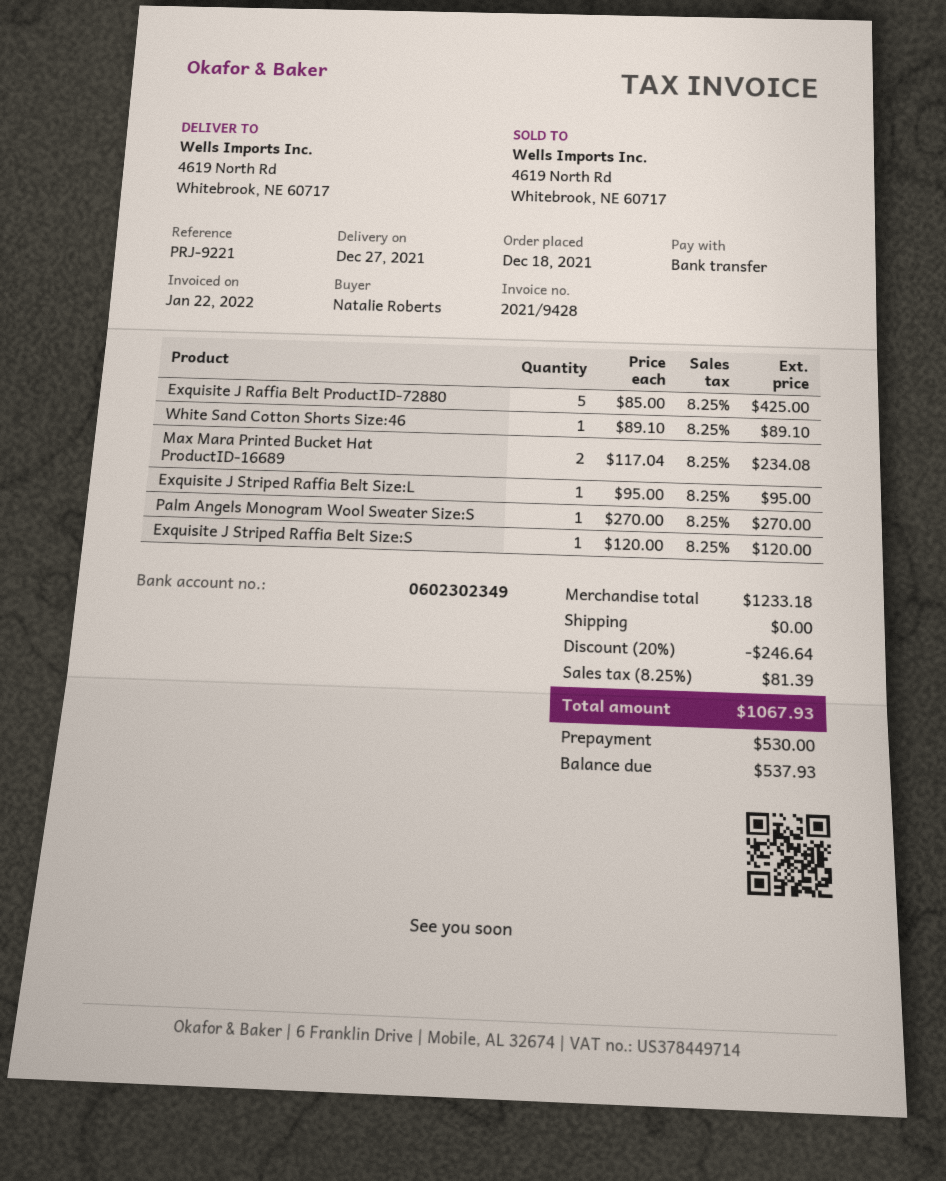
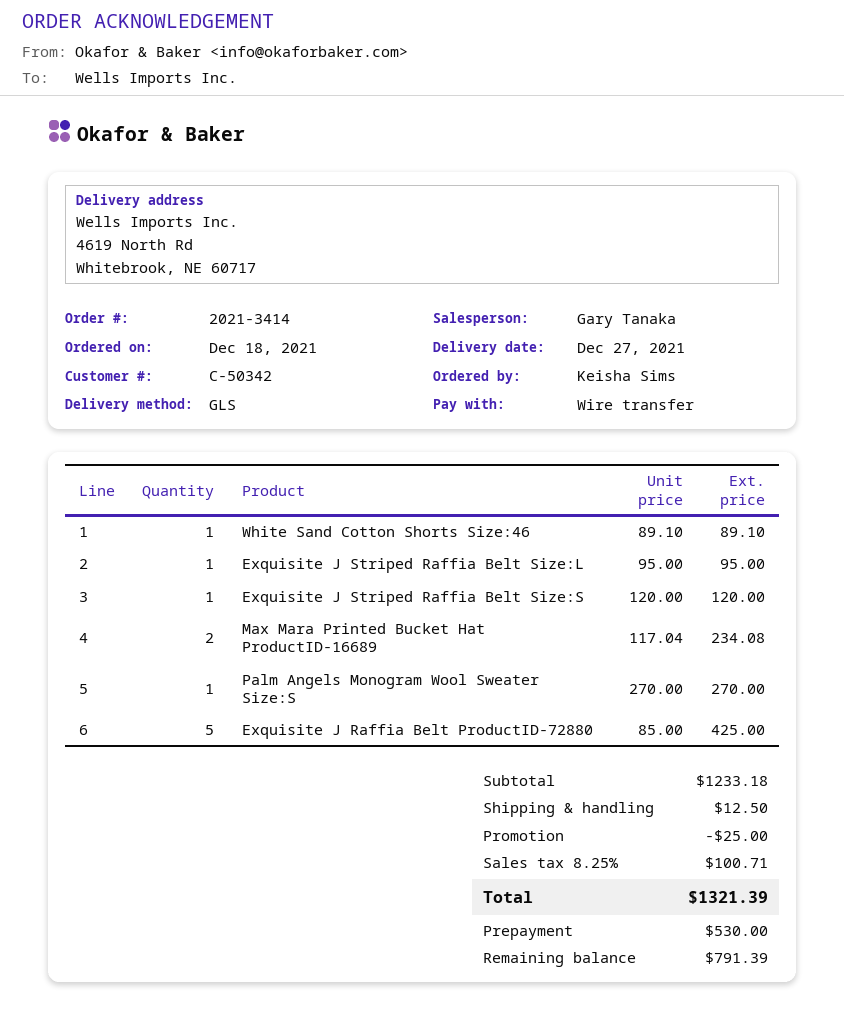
ordered by: Natalie Roberts -> Keisha Sims
discount: 246.64 -> 25.00
shipping: 0.00 -> 12.50
tax: 8.25% = 81.39 -> 8.25% = 100.71
total: 1067.93 -> 1321.39
balance: 537.93 -> 791.39

